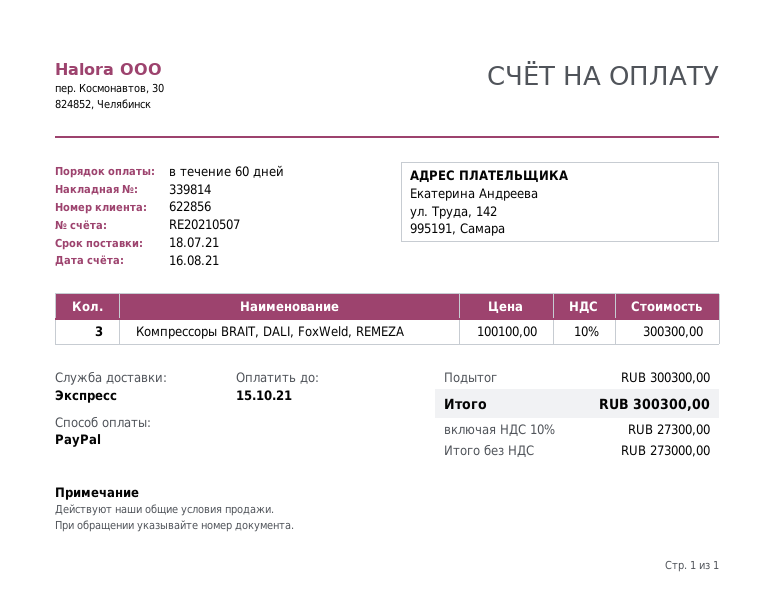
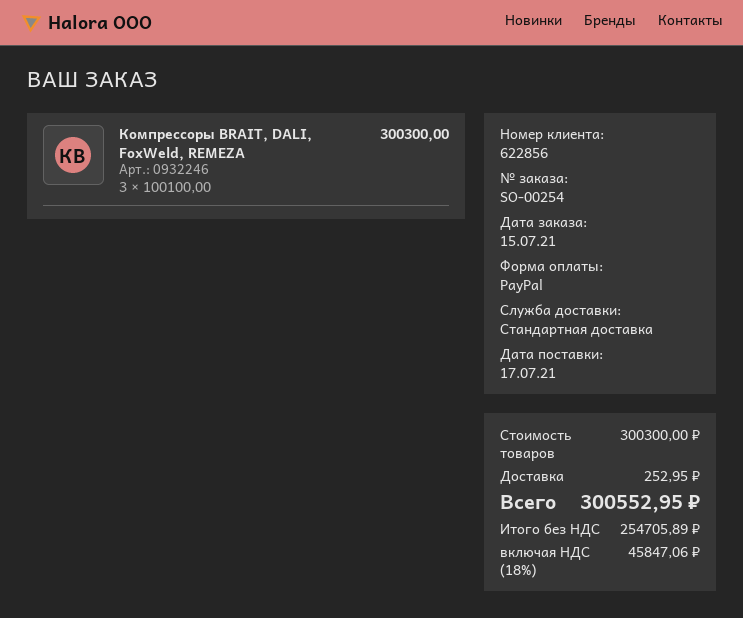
delivery date: 2021-07-18 -> 2021-07-17
shipping method: express -> standard
shipping: none -> 252.95
net: 273000.00 -> 254705.89
tax: 10% = 27300.00 -> 18% = 45847.06
total: 300300.00 -> 300552.95

